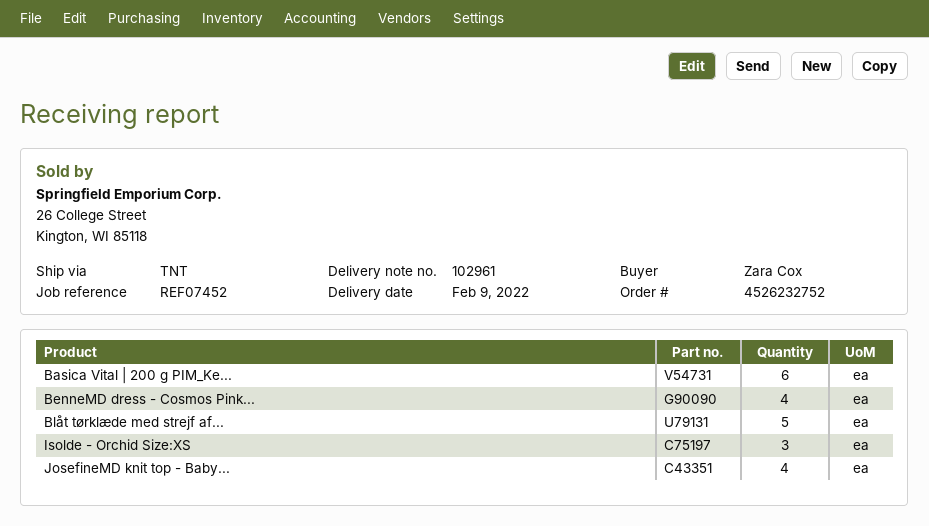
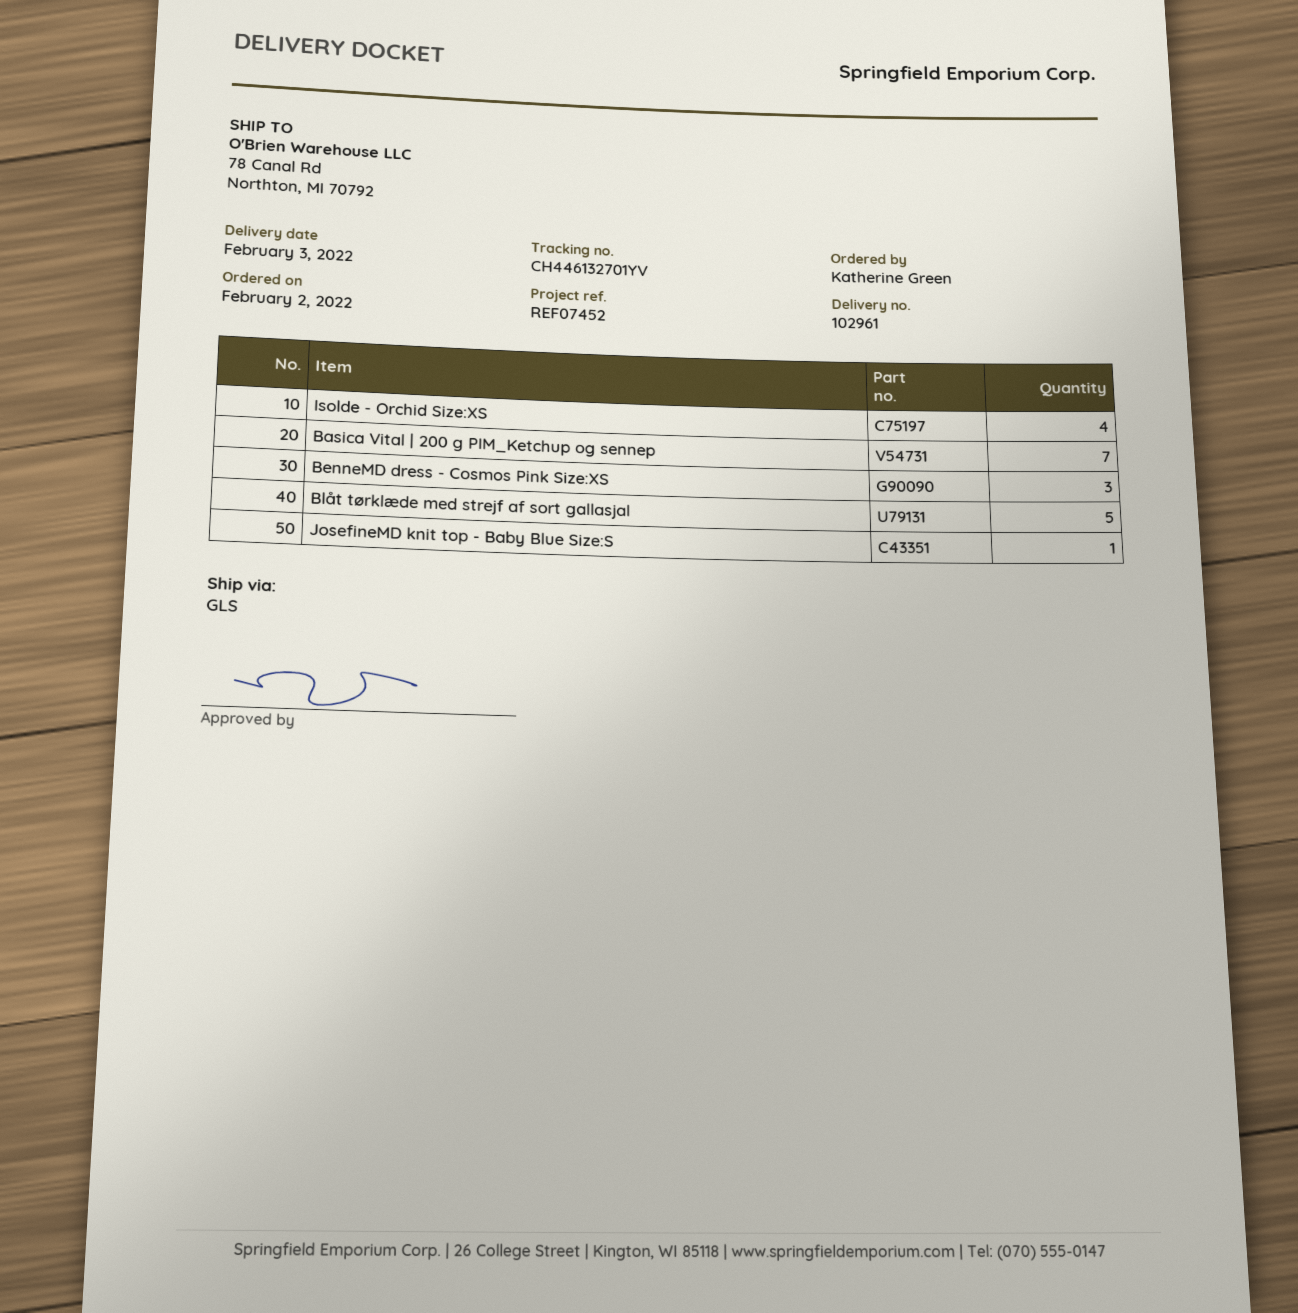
delivery date: 2022-02-09 -> 2022-02-03
ordered by: Zara Cox -> Katherine Green
shipping method: TNT -> GLS
Basica Vital | 200 g PIM_Ke...: 6 -> 7
BenneMD dress - Cosmos Pink...: 4 -> 3
Isolde - Orchid Size:XS: 3 -> 4
JosefineMD knit top - Baby...: 4 -> 1

